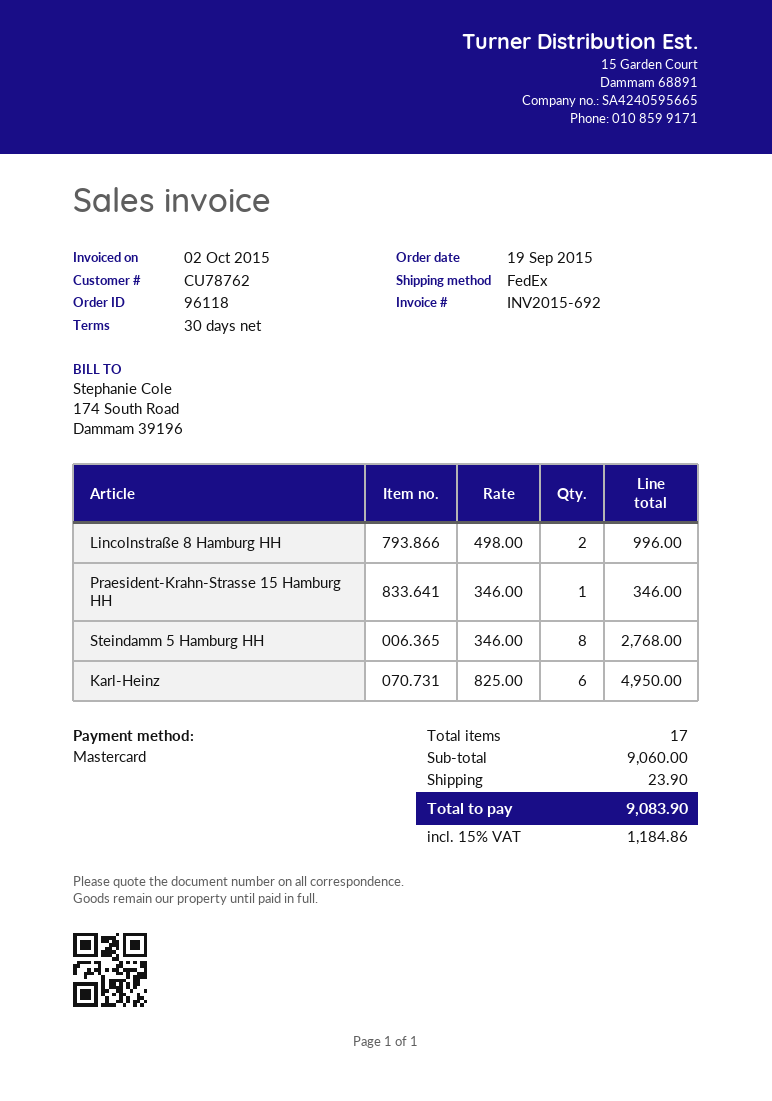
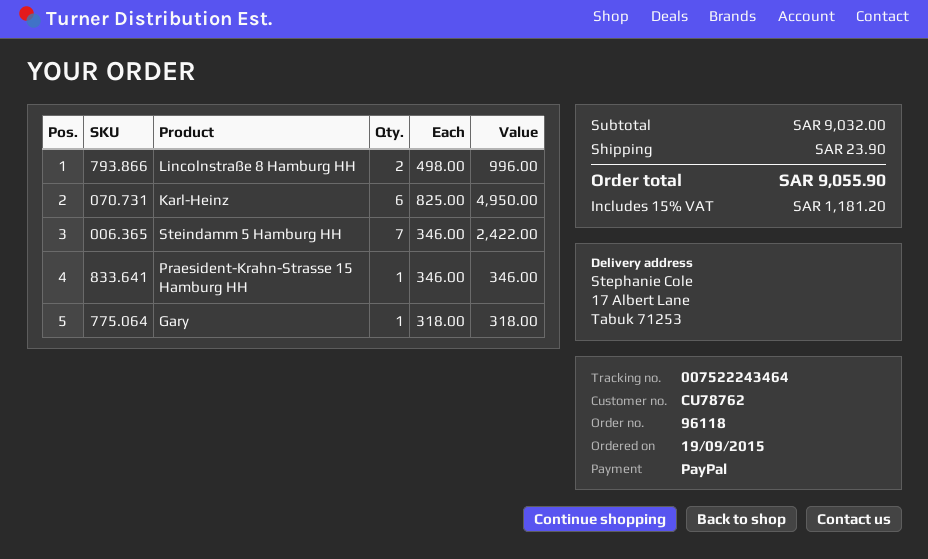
payment method: Mastercard -> PayPal
Steindamm 5 Hamburg HH: 8 x 346.00 = 2768.00 -> 7 x 346.00 = 2422.00
Gary: none -> 1 x 318.00 = 318.00
subtotal: 9060.00 -> 9032.00
tax: 15% = 1184.86 -> 15% = 1181.20
total: 9083.90 -> 9055.90

